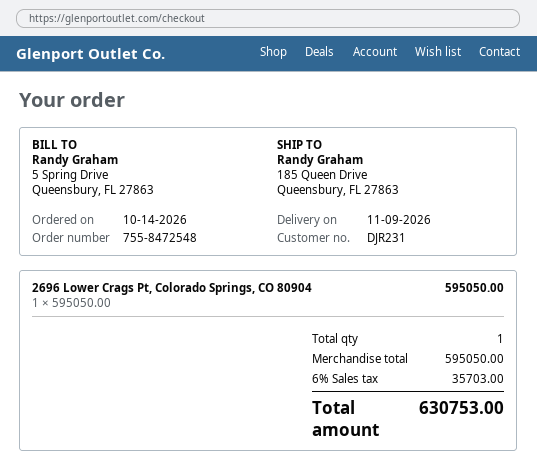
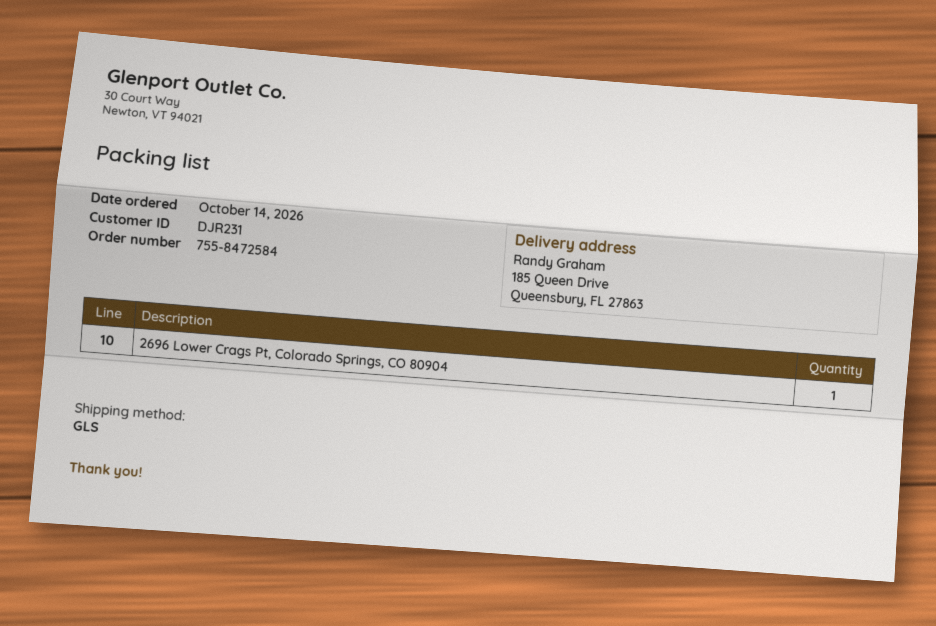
order number: 755-8472548 -> 755-8472584

